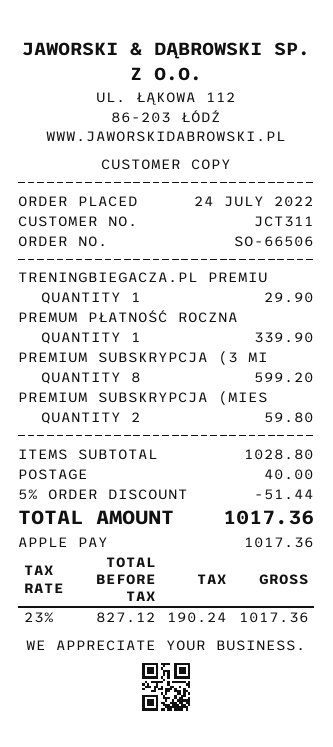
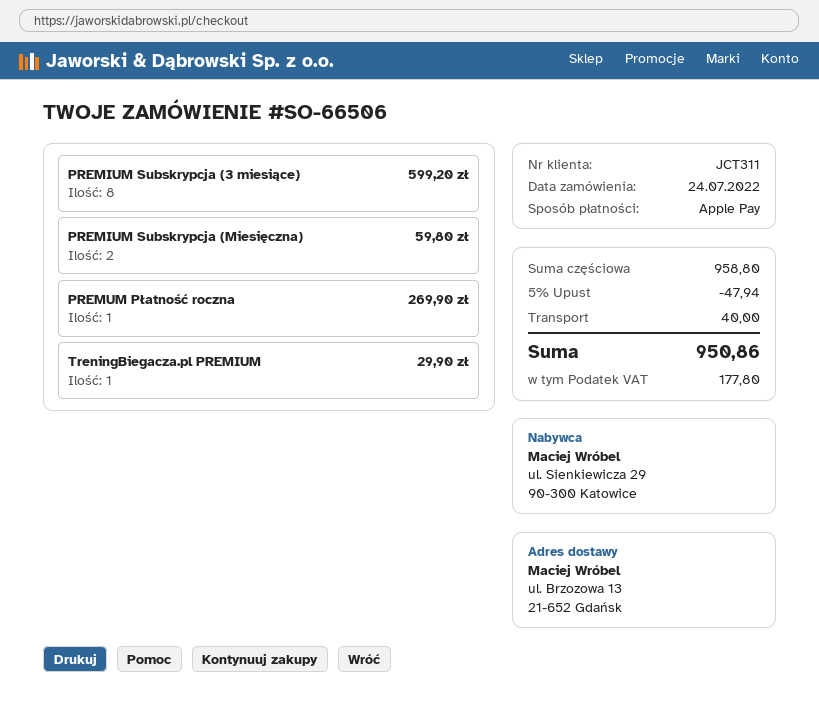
PREMUM PŁATNOŚĆ ROCZNA: 1 for 339.90 -> 1 for 269.90
subtotal: 1028.80 -> 958.80
discount: 5% = 51.44 -> 5% = 47.94
tax: 190.24 -> 177.80
total: 1017.36 -> 950.86

